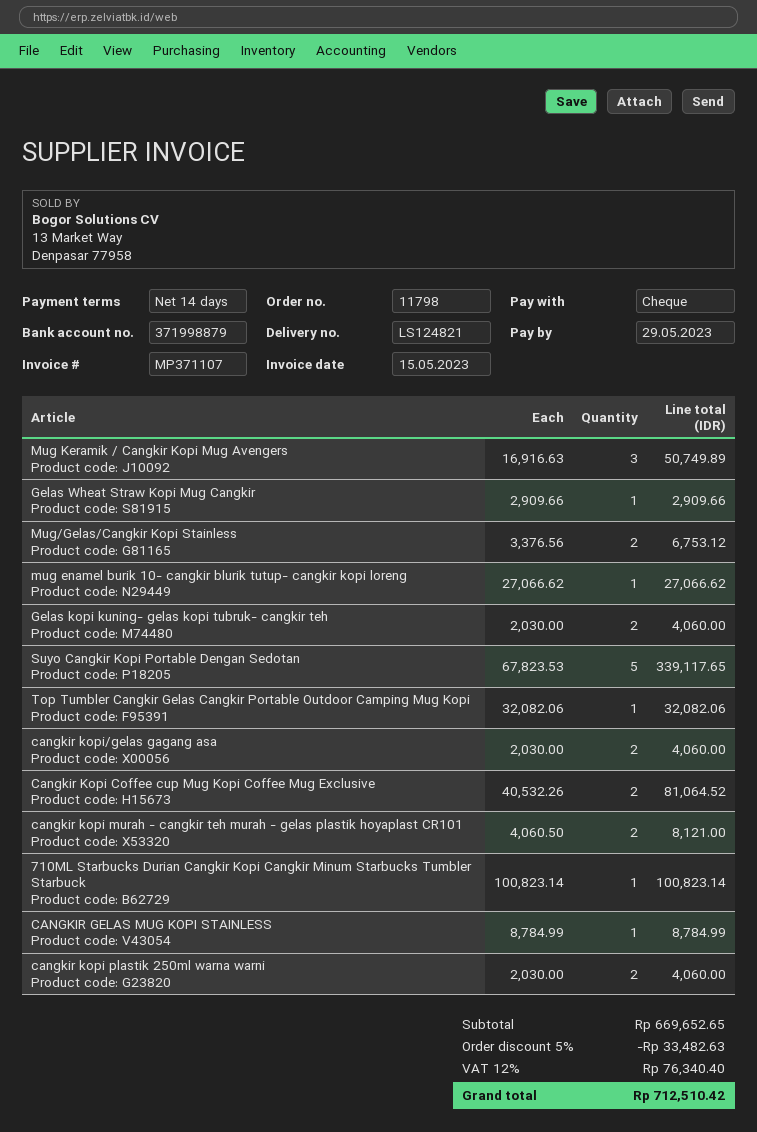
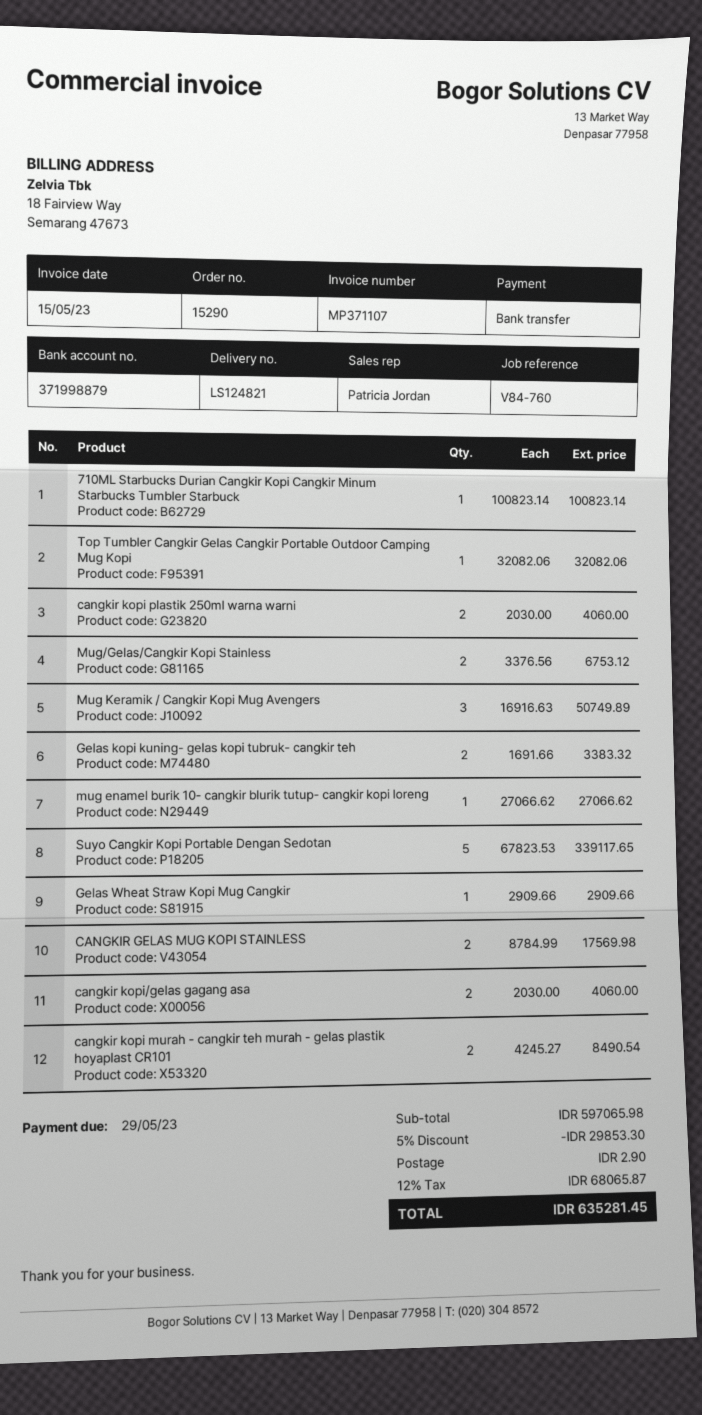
order number: 11798 -> 15290
payment method: cheque -> bank transfer
Gelas kopi kuning- gelas kopi tubruk- cangkir teh: 2 x 2030.00 = 4060.00 -> 2 x 1691.66 = 3383.32
Cangkir Kopi Coffee cup Mug Kopi Coffee Mug Exclusive: 2 x 40532.26 = 81064.52 -> none
cangkir kopi murah - cangkir teh murah - gelas plastik hoyaplast CR101: 2 x 4060.50 = 8121.00 -> 2 x 4245.27 = 8490.54
CANGKIR GELAS MUG KOPI STAINLESS: 1 x 8784.99 = 8784.99 -> 2 x 8784.99 = 17569.98
subtotal: 669652.65 -> 597065.98
discount: 5% = 33482.63 -> 5% = 29853.30
shipping: none -> 2.90
tax: 12% = 76340.40 -> 12% = 68065.87
total: 712510.42 -> 635281.45

